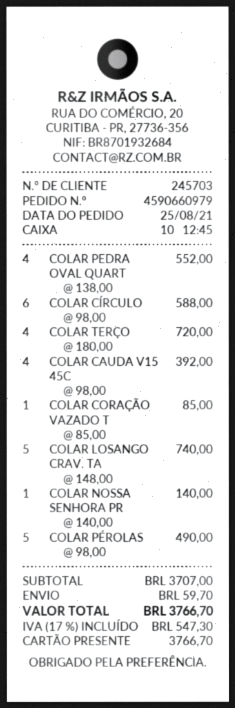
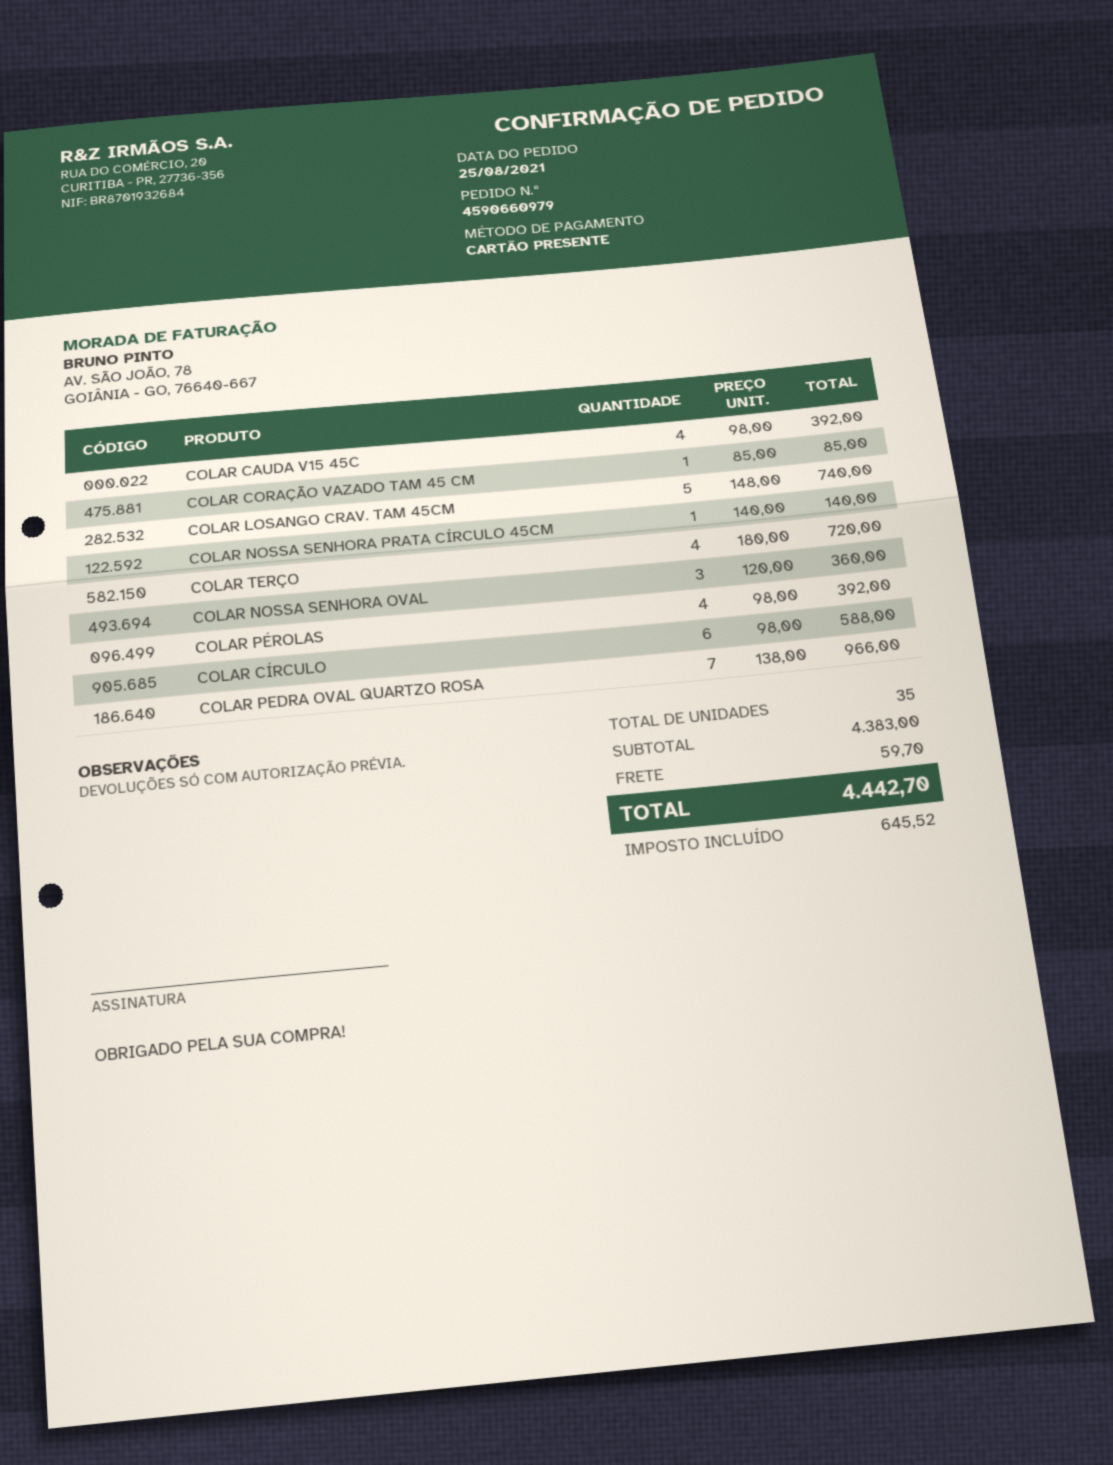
COLAR PEDRA OVAL QUART: 4 x 138.00 = 552.00 -> 7 x 138.00 = 966.00
COLAR PÉROLAS: 5 x 98.00 = 490.00 -> 4 x 98.00 = 392.00
COLAR NOSSA SENHORA OVAL: none -> 3 x 120.00 = 360.00
subtotal: 3707.00 -> 4383.00
tax: 547.30 -> 645.52
total: 3766.70 -> 4442.70

